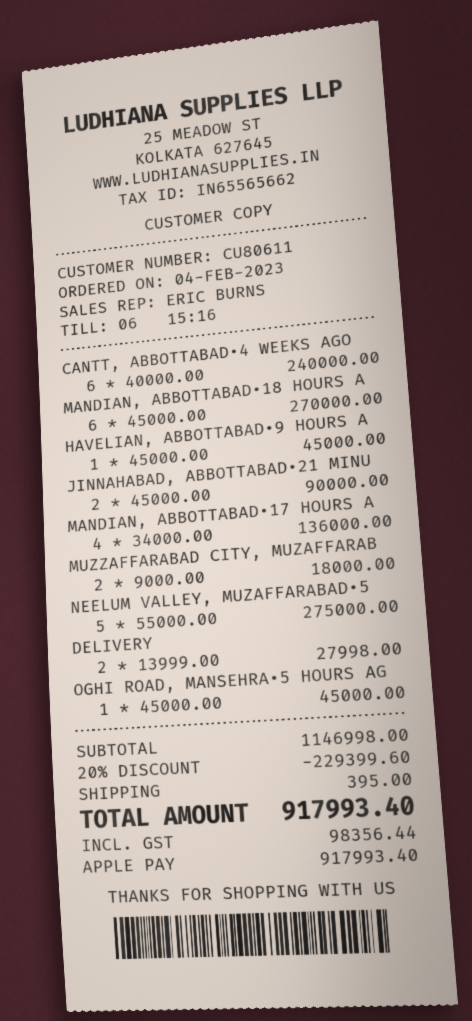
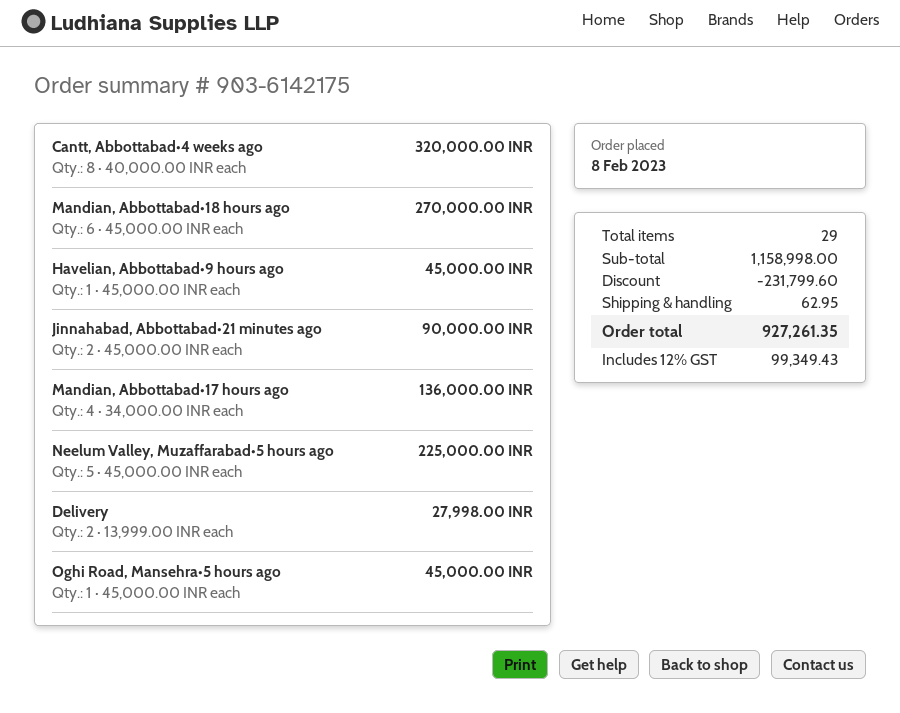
order date: 2023-02-04 -> 2023-02-08
CANTT, ABBOTTABAD•4 WEEKS AGO: 6 x 40000.00 = 240000.00 -> 8 x 40000.00 = 320000.00
MUZZAFFARABAD CITY, MUZAFFARAB: 2 x 9000.00 = 18000.00 -> none
NEELUM VALLEY, MUZAFFARABAD•5: 5 x 55000.00 = 275000.00 -> 5 x 45000.00 = 225000.00
subtotal: 1146998.00 -> 1158998.00
discount: 229399.60 -> 231799.60
shipping: 395.00 -> 62.95
tax: 98356.44 -> 99349.43
total: 917993.40 -> 927261.35

